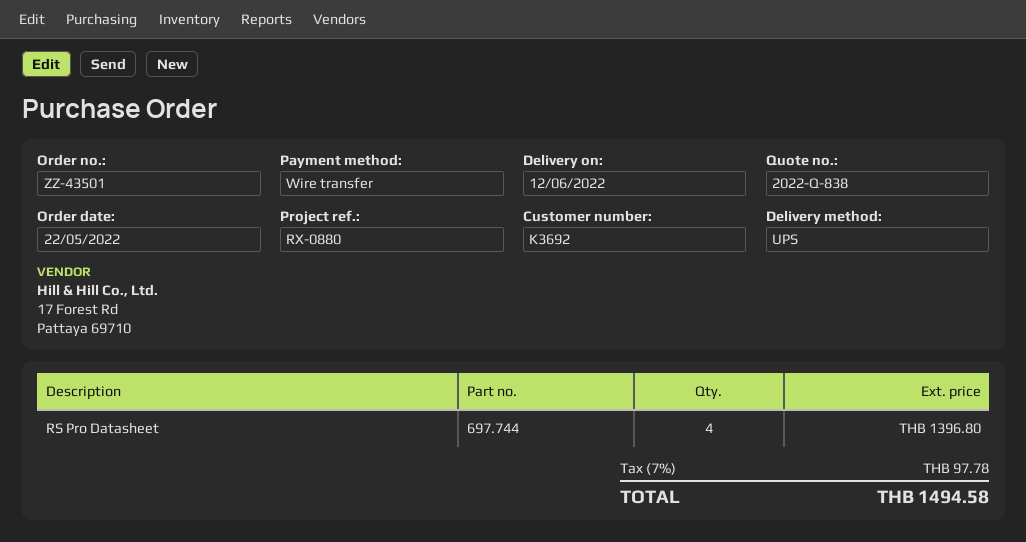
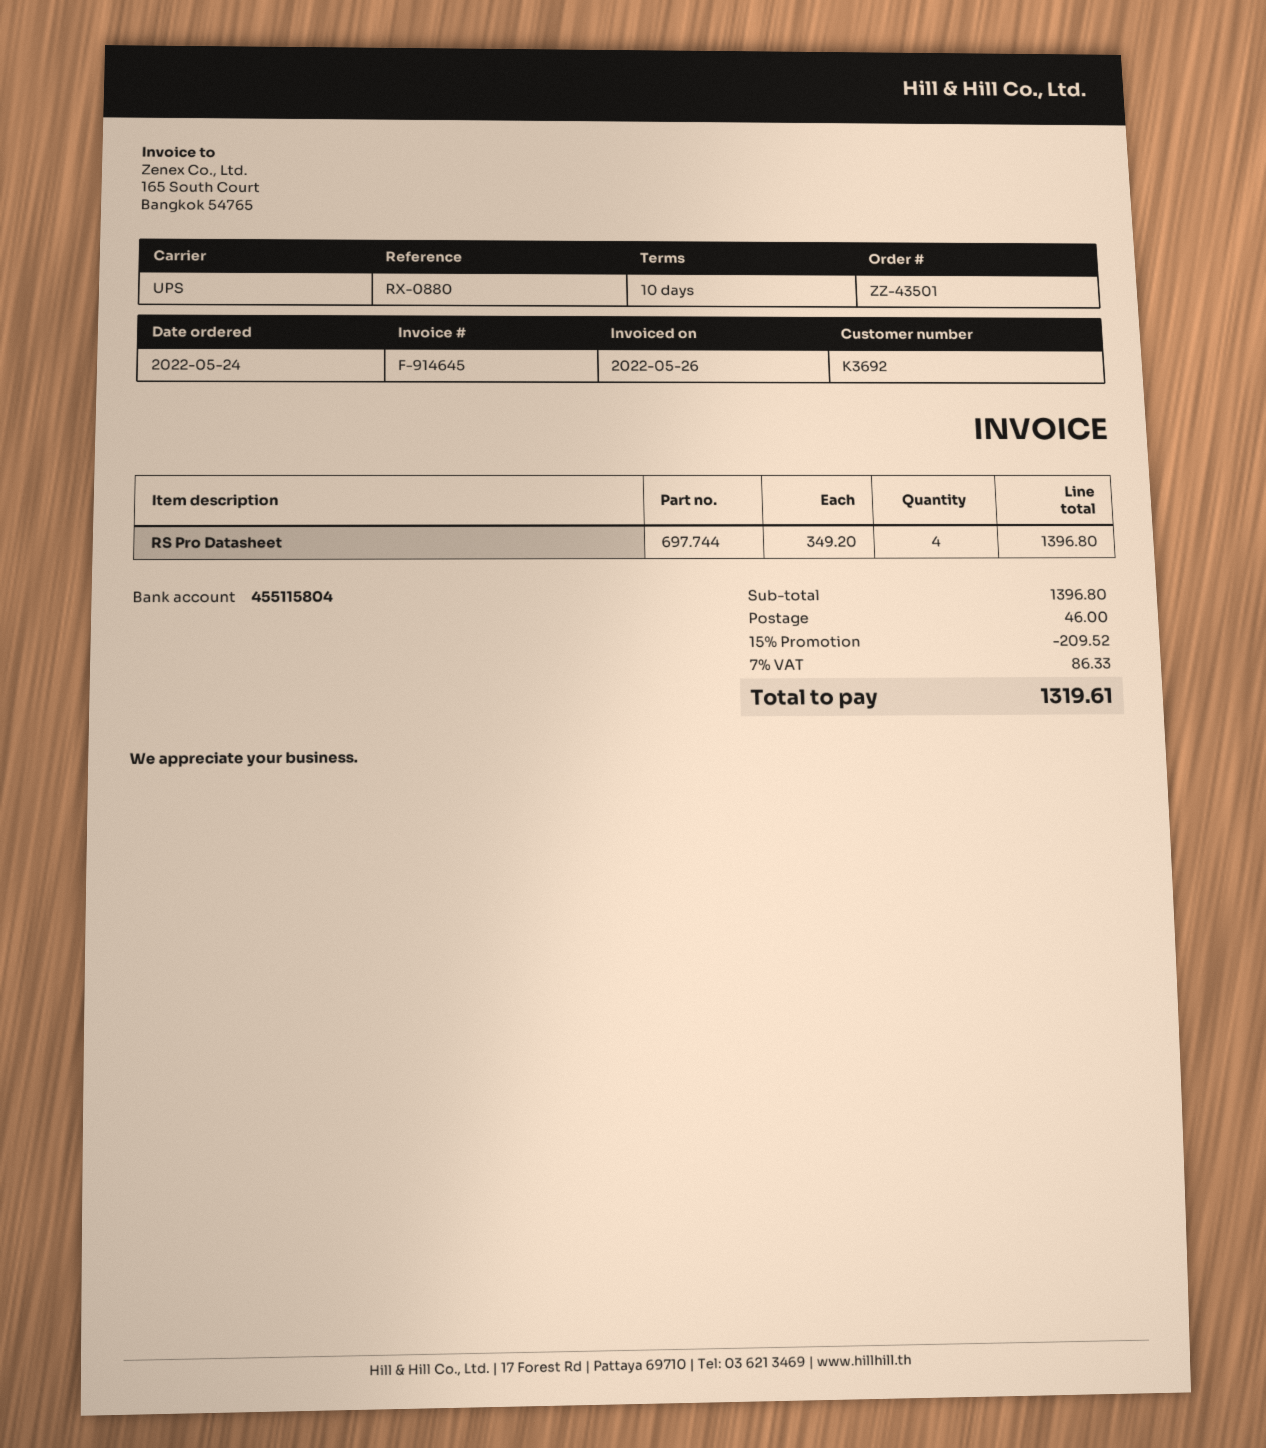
order date: 2022-05-22 -> 2022-05-24
discount: none -> 15% = 209.52
shipping: none -> 46.00
tax: 7% = 97.78 -> 7% = 86.33
total: 1494.58 -> 1319.61

